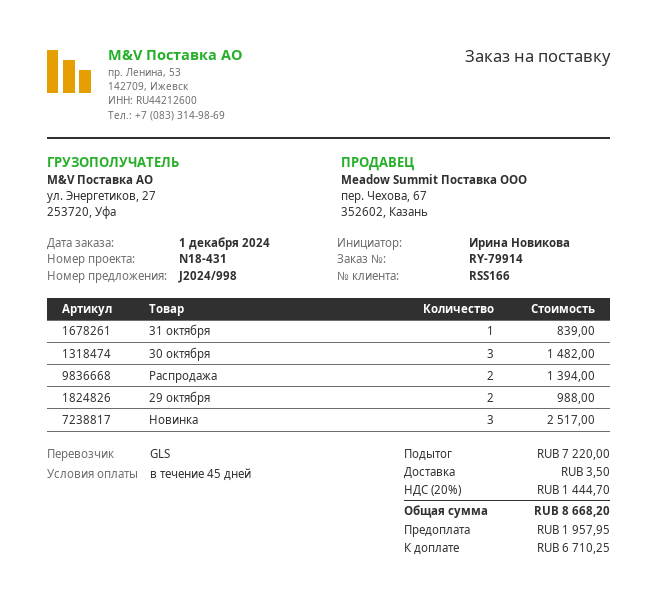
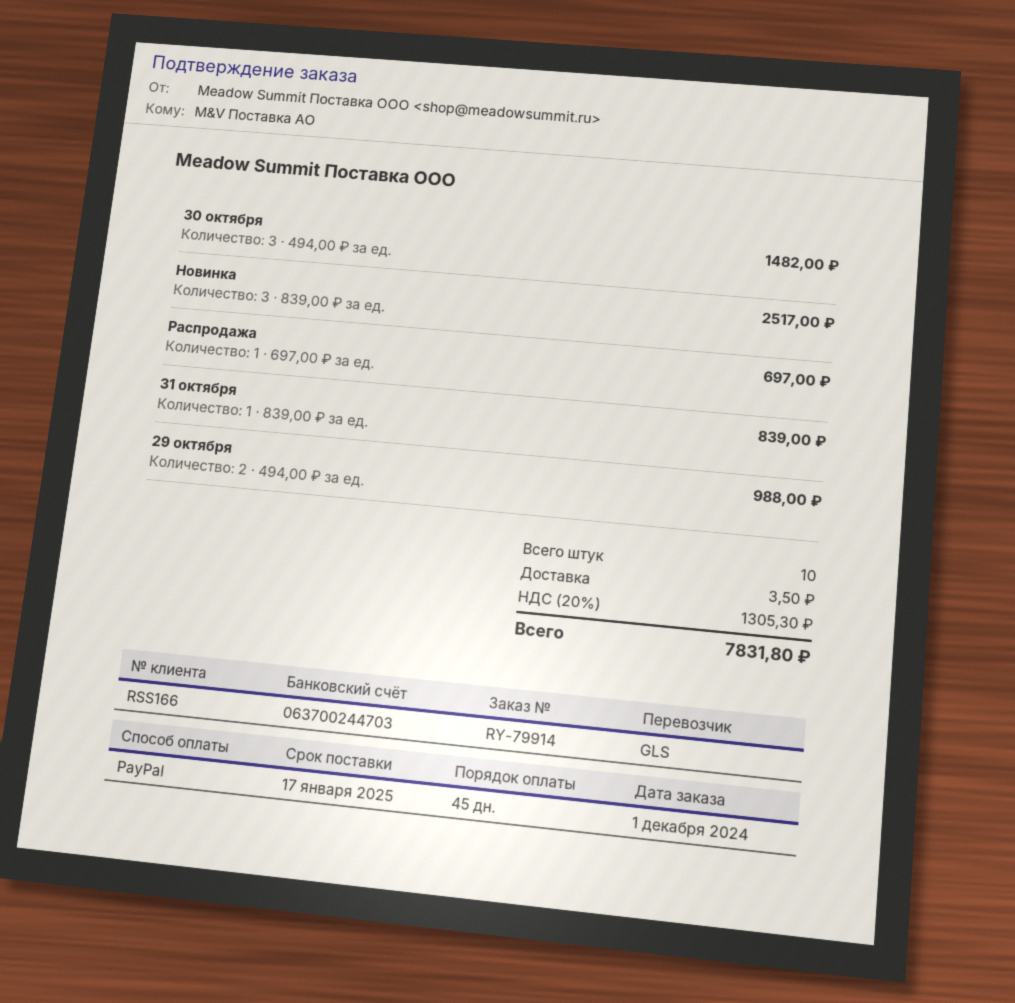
Распродажа: 2 for 1394.00 -> 1 for 697.00
tax: 20% = 1444.70 -> 20% = 1305.30
total: 8668.20 -> 7831.80

